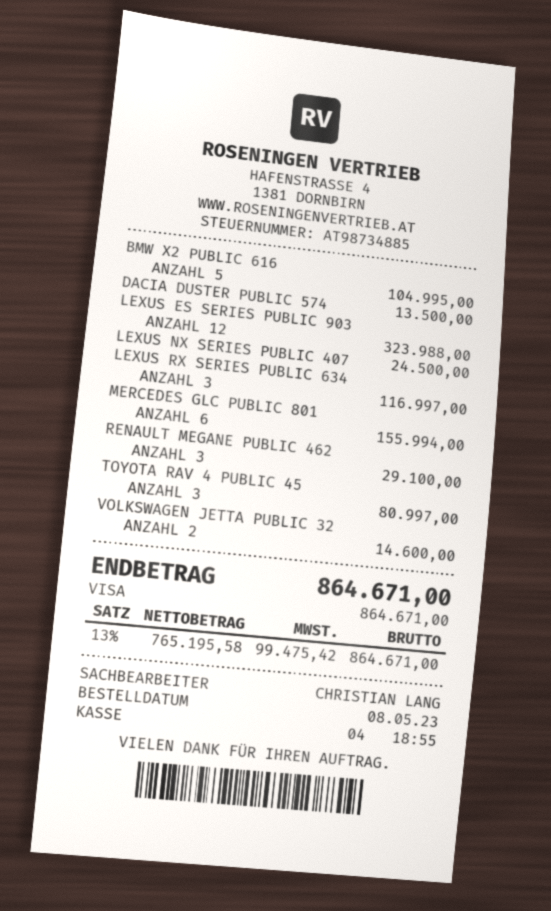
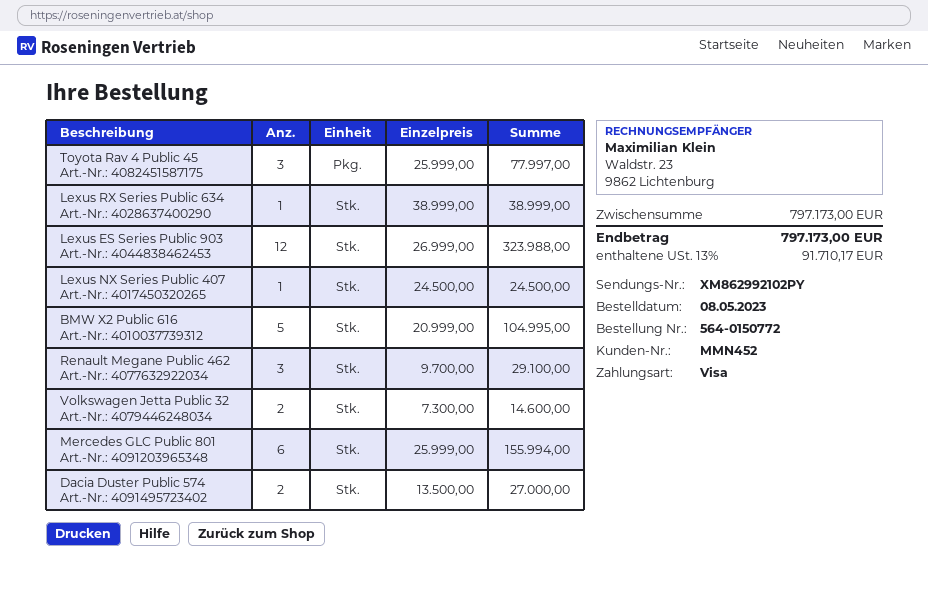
DACIA DUSTER PUBLIC 574: 1 for 13500.00 -> 2 for 27000.00
LEXUS RX SERIES PUBLIC 634: 3 for 116997.00 -> 1 for 38999.00
TOYOTA RAV 4 PUBLIC 45: 3 for 80997.00 -> 3 for 77997.00
tax: 13% = 99475.42 -> 13% = 91710.17
total: 864671.00 -> 797173.00

